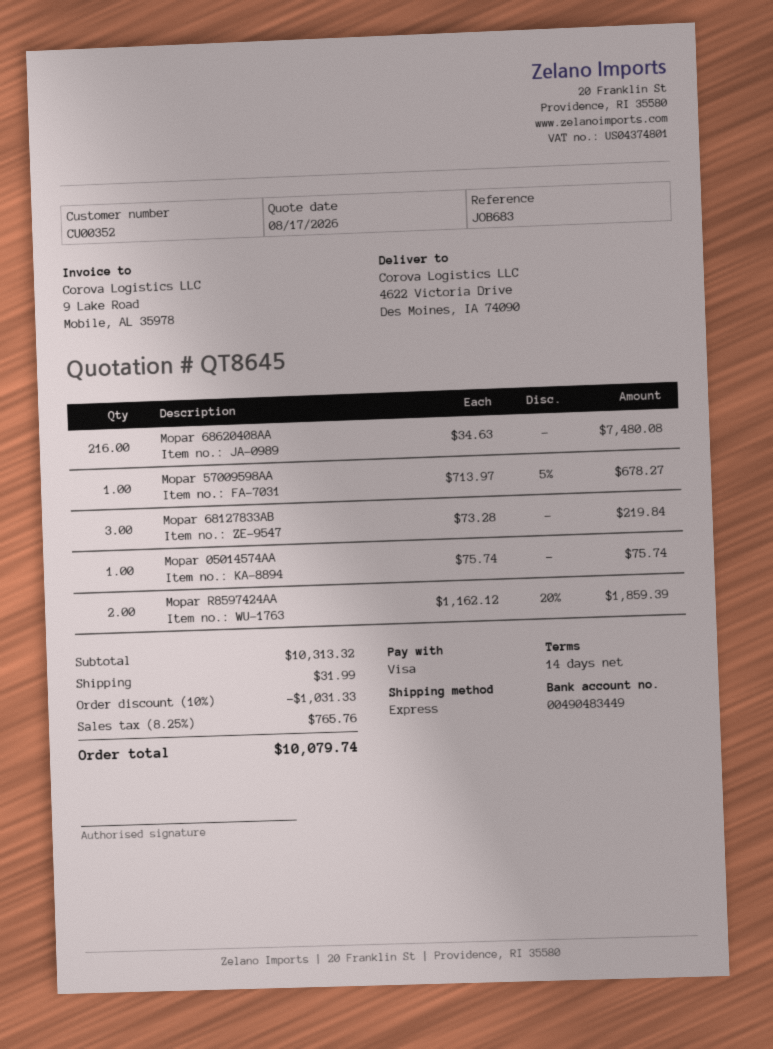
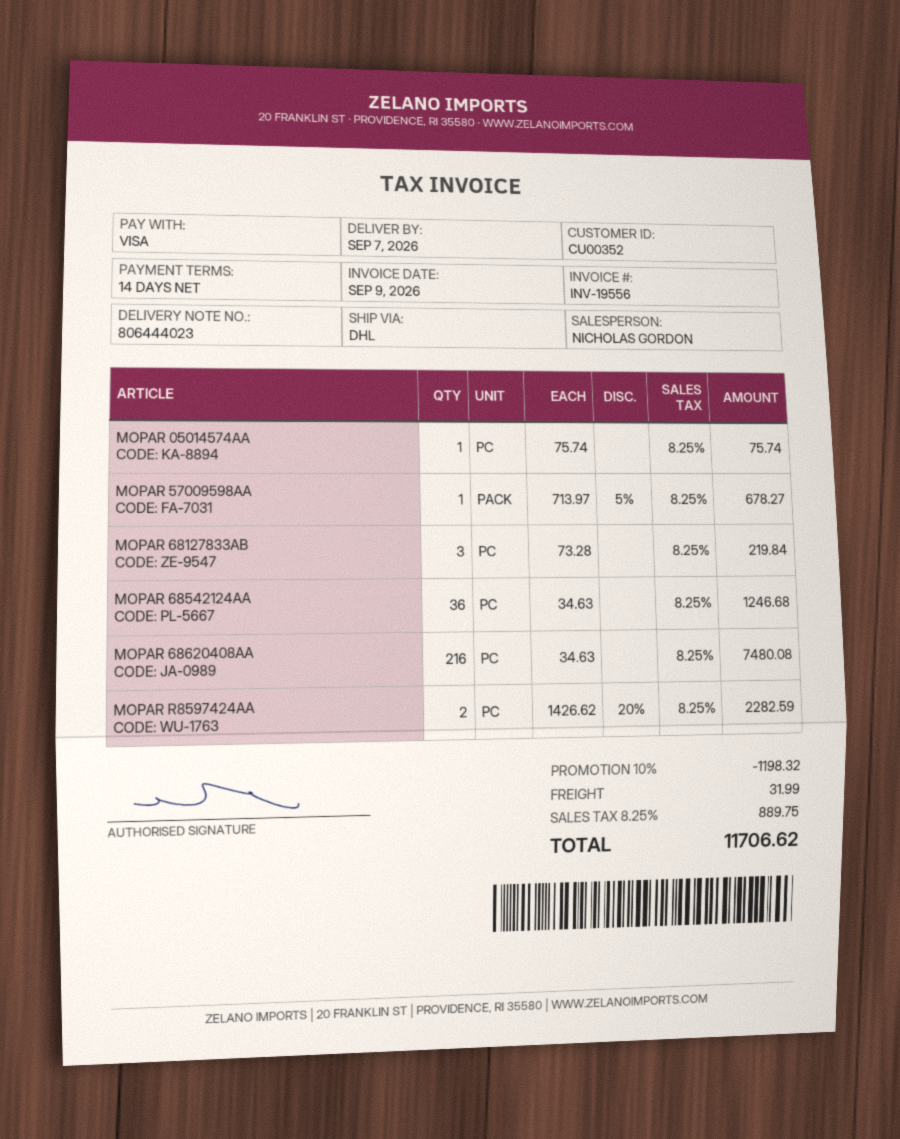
shipping method: express -> DHL
Mopar R8597424AA: 2 x 1162.12 - 20% = 1859.39 -> 2 x 1426.62 - 20% = 2282.59
MOPAR 68542124AA: none -> 36 x 34.63 = 1246.68
discount: 10% = 1031.33 -> 10% = 1198.32
tax: 8.25% = 765.76 -> 8.25% = 889.75
total: 10079.74 -> 11706.62

